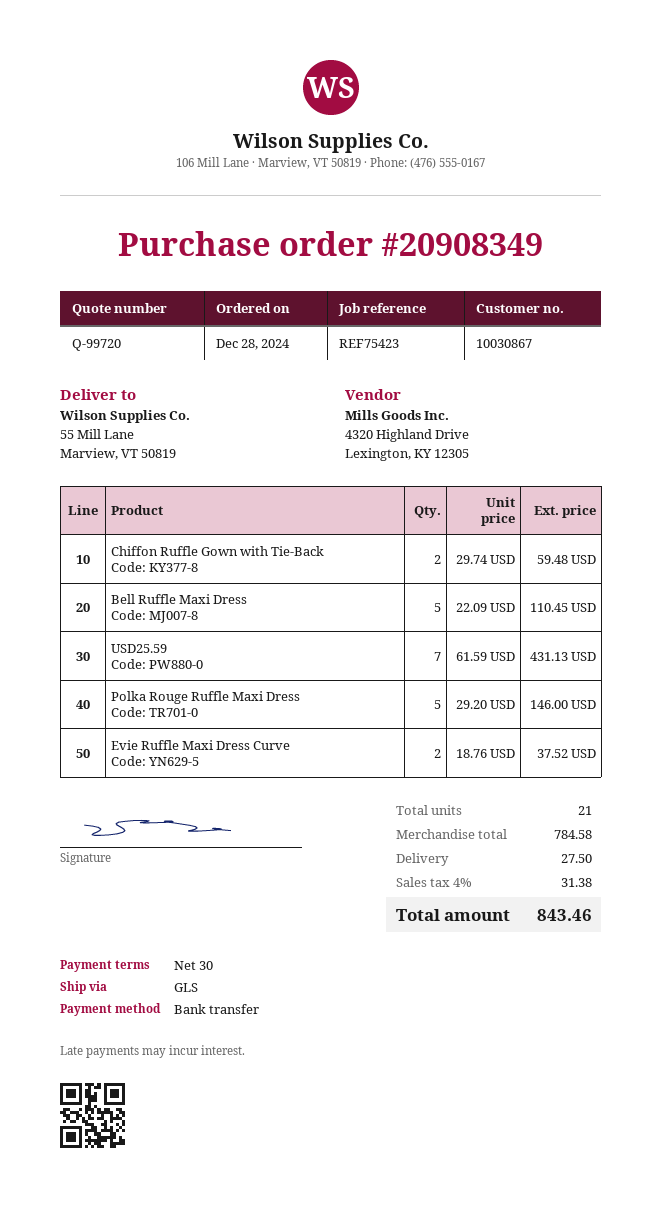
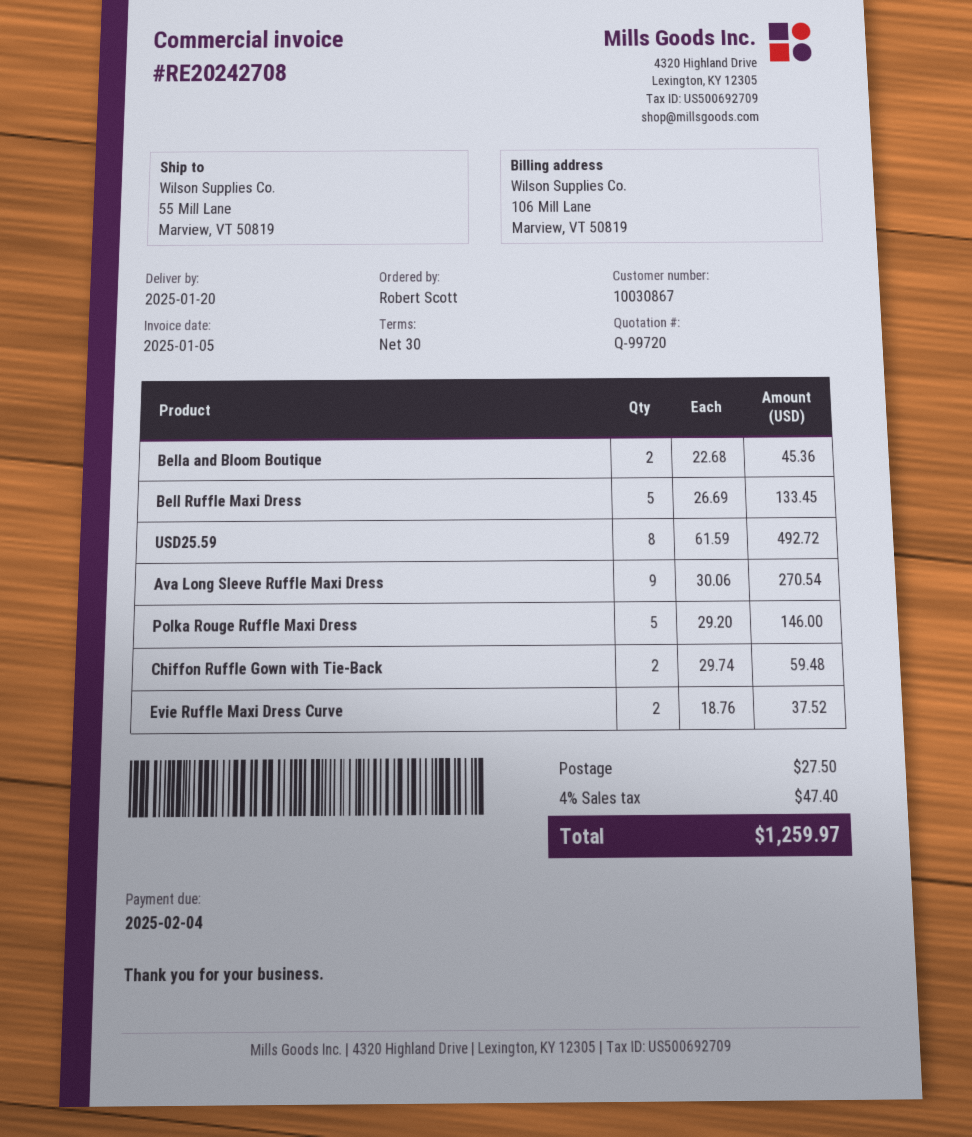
Bell Ruffle Maxi Dress: 5 x 22.09 = 110.45 -> 5 x 26.69 = 133.45
USD25.59: 7 x 61.59 = 431.13 -> 8 x 61.59 = 492.72
Bella and Bloom Boutique: none -> 2 x 22.68 = 45.36
Ava Long Sleeve Ruffle Maxi Dress: none -> 9 x 30.06 = 270.54
tax: 4% = 31.38 -> 4% = 47.40
total: 843.46 -> 1259.97

